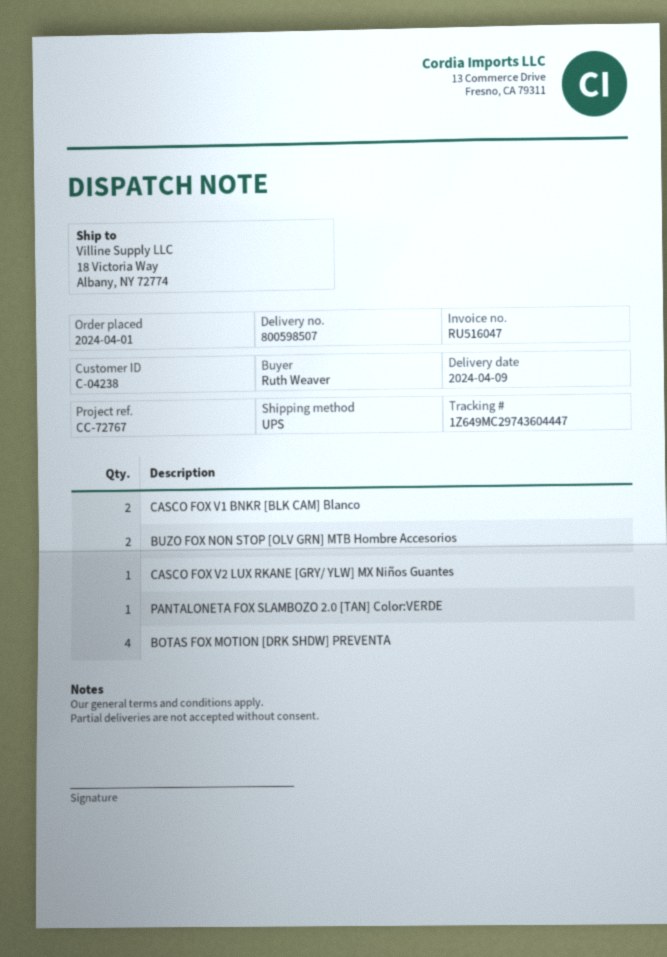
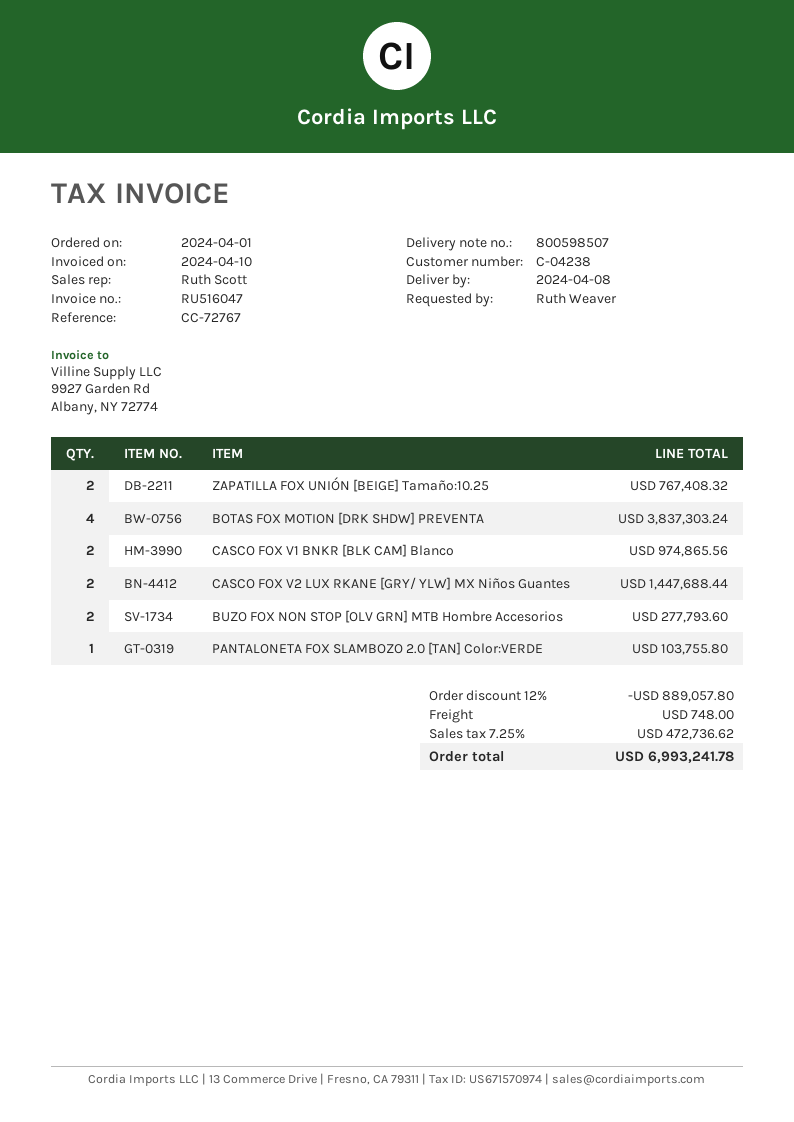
delivery date: 2024-04-09 -> 2024-04-08
CASCO FOX V2 LUX RKANE [GRY/ YLW] MX Niños Guantes: 1 -> 2
ZAPATILLA FOX UNIÓN [BEIGE] Tamaño:10.25: none -> 2

